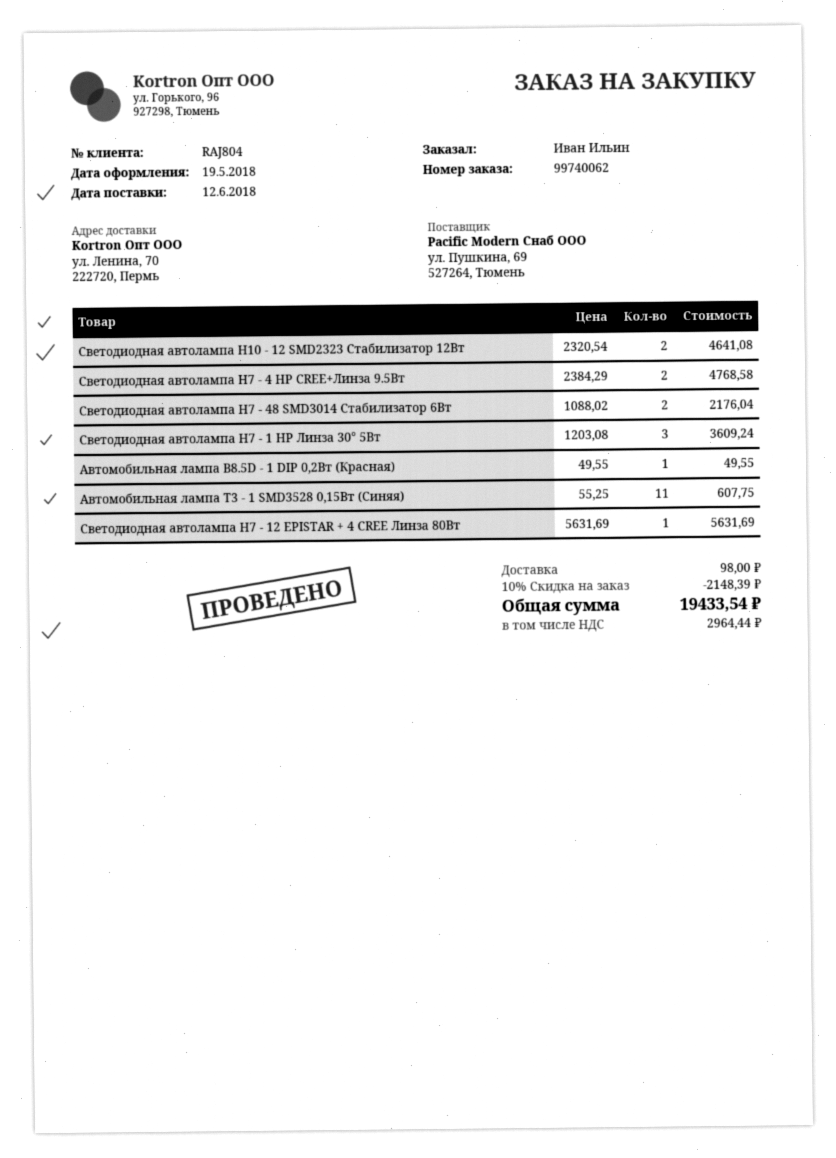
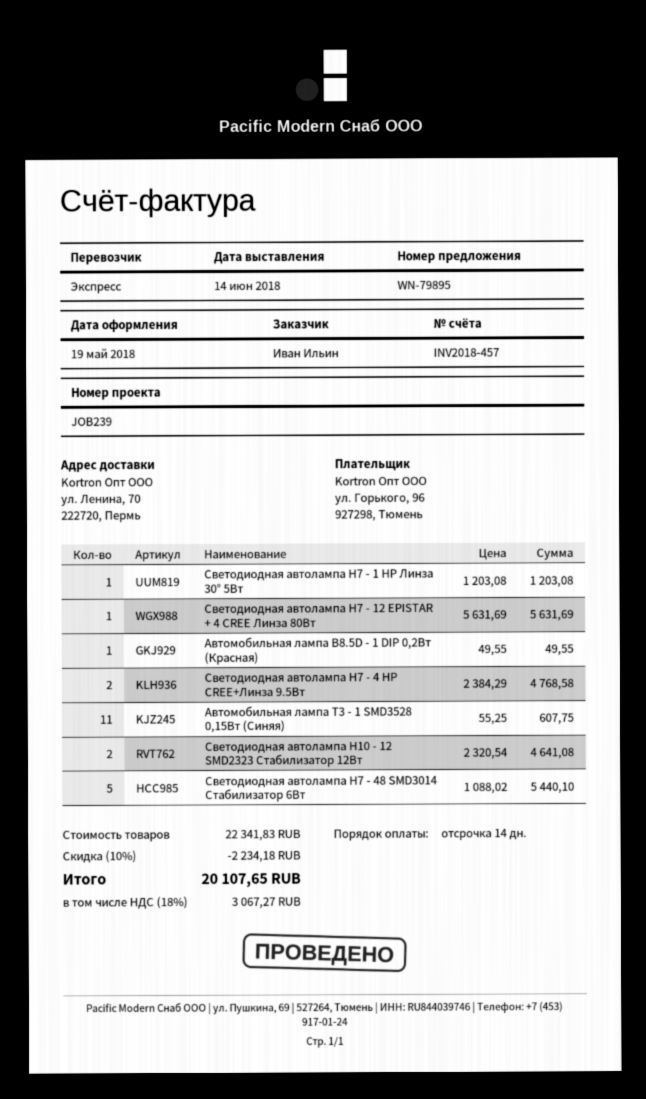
Светодиодная автолампа Н7 - 48 SMD3014 Стабилизатор 6Вт: 2 x 1088.02 = 2176.04 -> 5 x 1088.02 = 5440.10
Светодиодная автолампа Н7 - 1 HP Линза 30° 5Вт: 3 x 1203.08 = 3609.24 -> 1 x 1203.08 = 1203.08
discount: 10% = 2148.39 -> 10% = 2234.18
shipping: 98.00 -> none
tax: 2964.44 -> 3067.27
total: 19433.54 -> 20107.65

